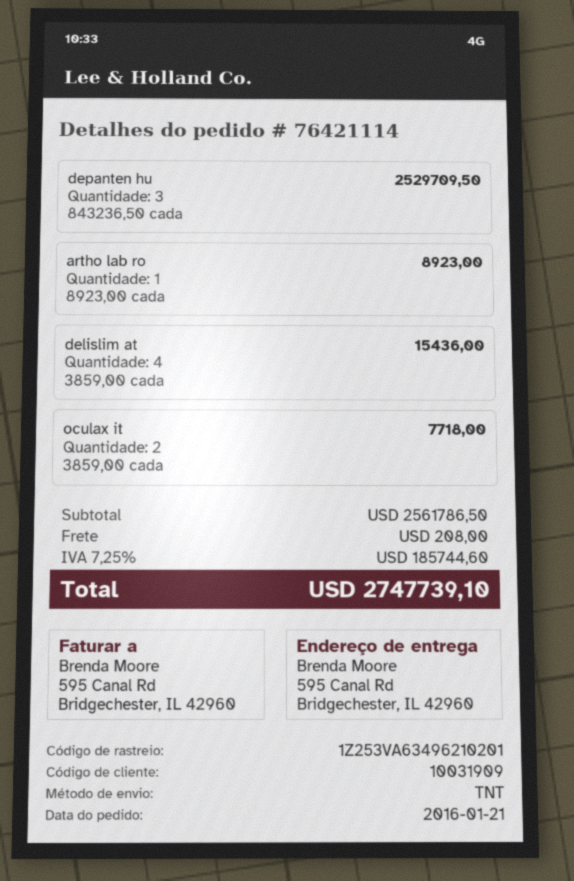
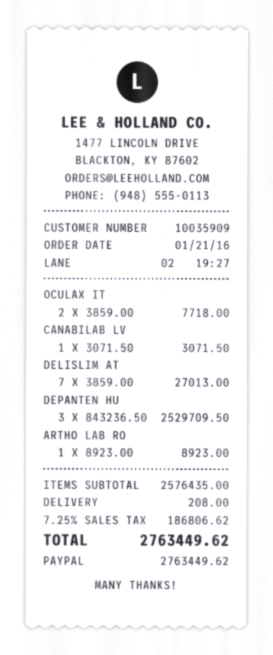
customer number: 10031909 -> 10035909
delislim at: 4 x 3859.00 = 15436.00 -> 7 x 3859.00 = 27013.00
CANABILAB LV: none -> 1 x 3071.50 = 3071.50
subtotal: 2561786.50 -> 2576435.00
tax: 7.25% = 185744.60 -> 7.25% = 186806.62
total: 2747739.10 -> 2763449.62

